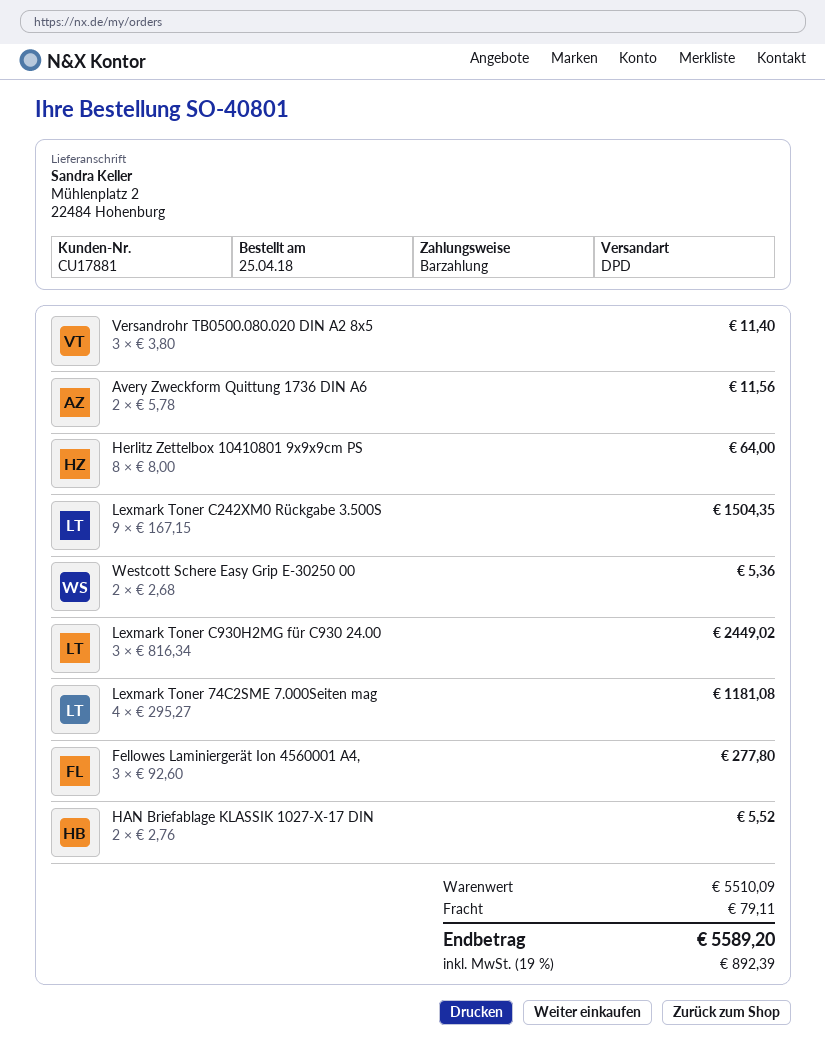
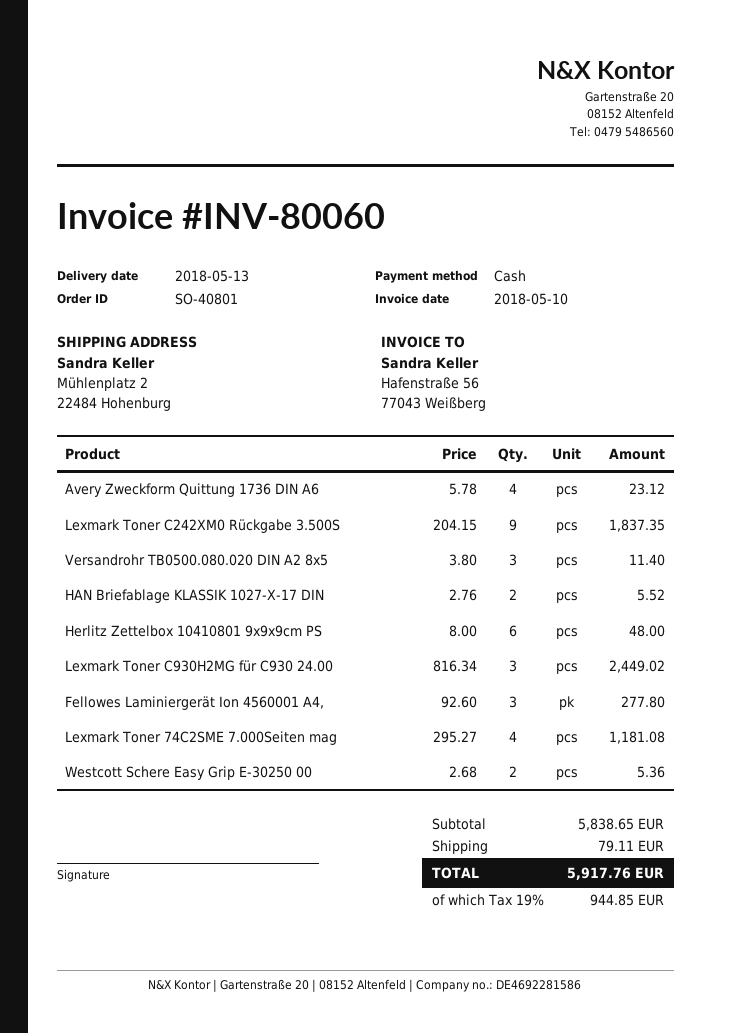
Avery Zweckform Quittung 1736 DIN A6: 2 x 5.78 = 11.56 -> 4 x 5.78 = 23.12
Herlitz Zettelbox 10410801 9x9x9cm PS: 8 x 8.00 = 64.00 -> 6 x 8.00 = 48.00
Lexmark Toner C242XM0 Rückgabe 3.500S: 9 x 167.15 = 1504.35 -> 9 x 204.15 = 1837.35
subtotal: 5510.09 -> 5838.65
tax: 19% = 892.39 -> 19% = 944.85
total: 5589.20 -> 5917.76

